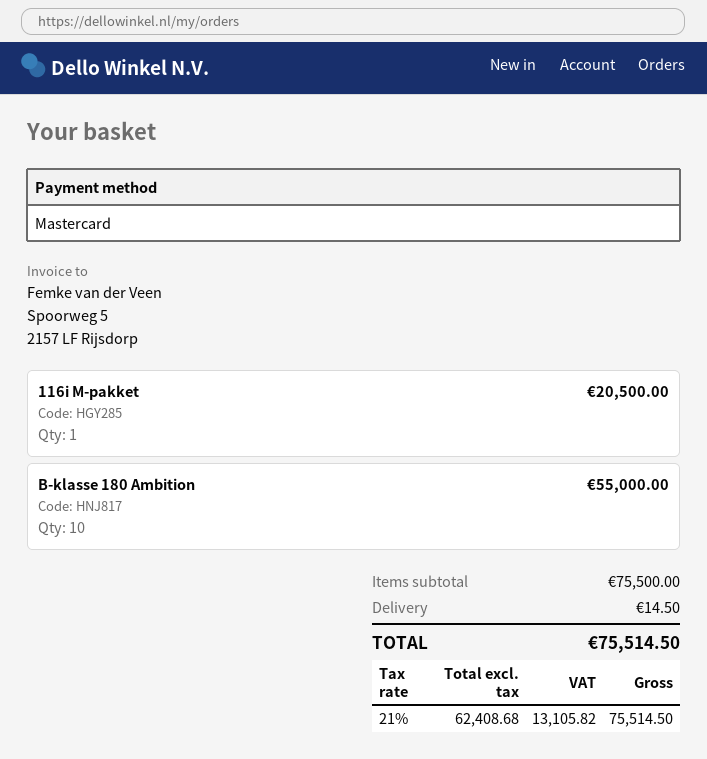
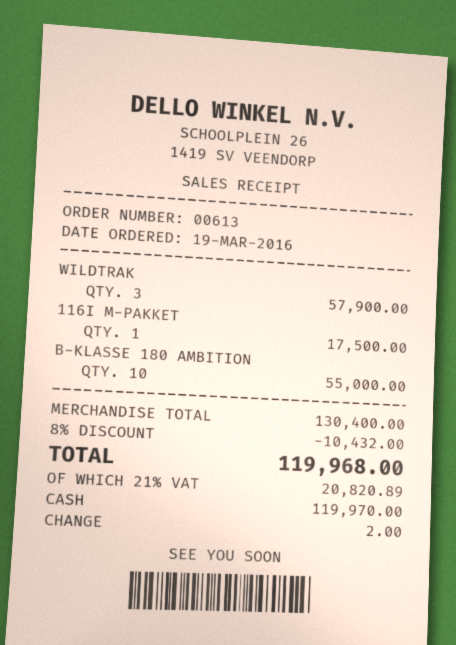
payment method: Mastercard -> cash
116i M-pakket: 1 for 20500.00 -> 1 for 17500.00
WILDTRAK: none -> 3 for 57900.00
subtotal: 75500.00 -> 130400.00
discount: none -> 8% = 10432.00
shipping: 14.50 -> none
tax: 21% = 13105.82 -> 21% = 20820.89
total: 75514.50 -> 119968.00

